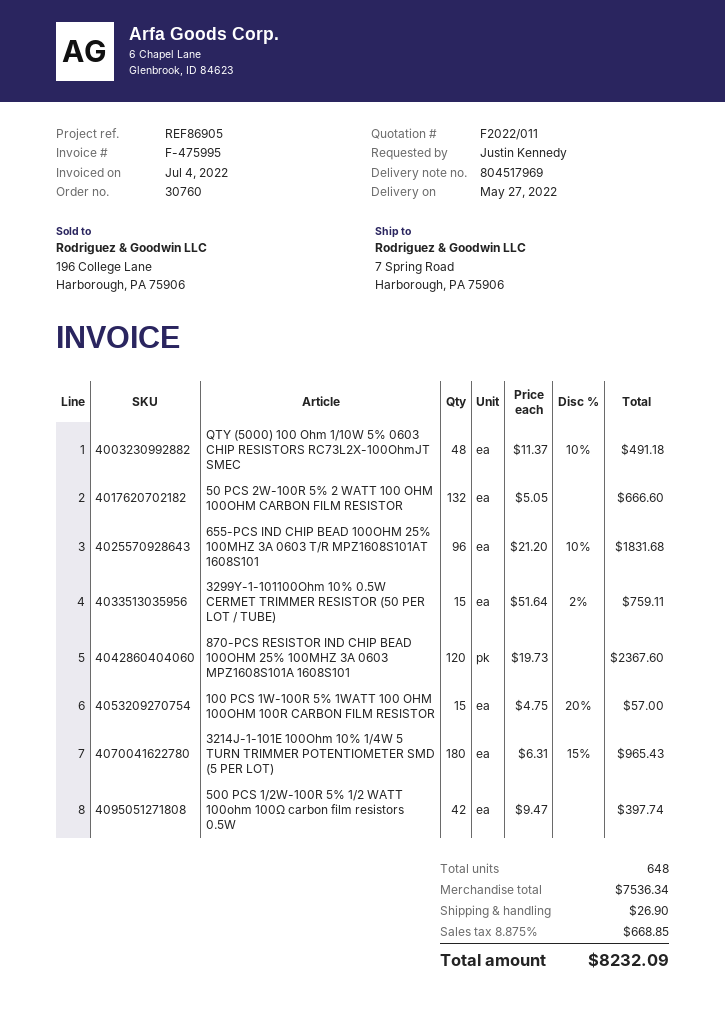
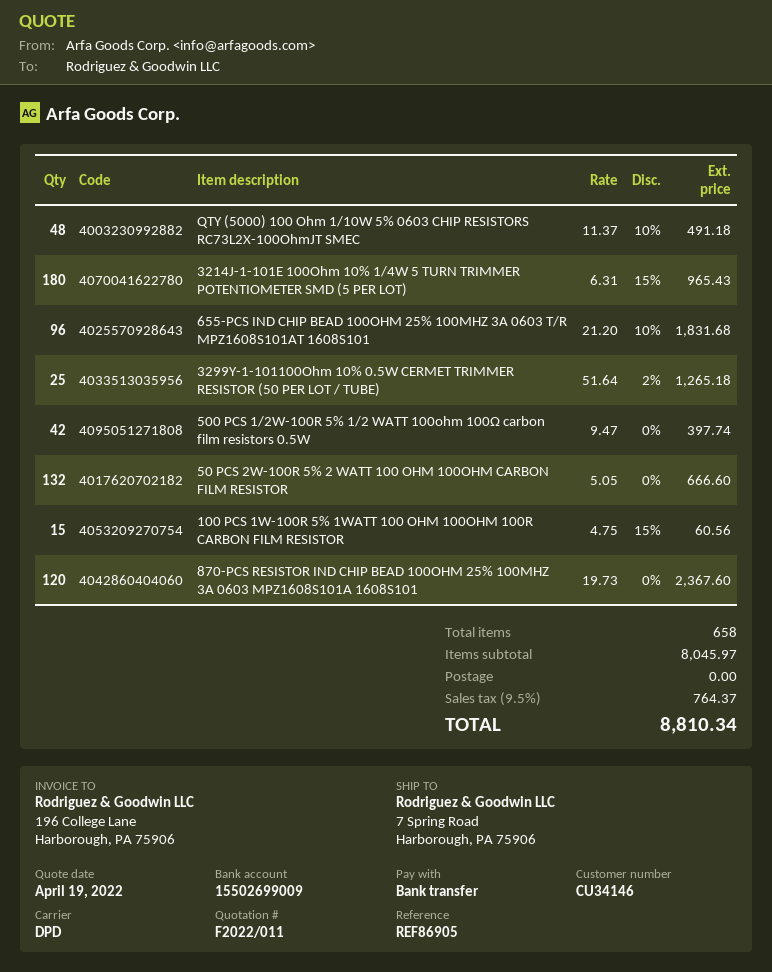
3299Y-1-101100Ohm 10% 0.5W CERMET TRIMMER RESISTOR (50 PER LOT / TUBE): 15 x 51.64 - 2% = 759.11 -> 25 x 51.64 - 2% = 1265.18
100 PCS 1W-100R 5% 1WATT 100 OHM 100OHM 100R CARBON FILM RESISTOR: 15 x 4.75 - 20% = 57.00 -> 15 x 4.75 - 15% = 60.56
total quantity: 648 -> 658
subtotal: 7536.34 -> 8045.97
shipping: 26.90 -> 0.00
tax: 8.875% = 668.85 -> 9.5% = 764.37
total: 8232.09 -> 8810.34

